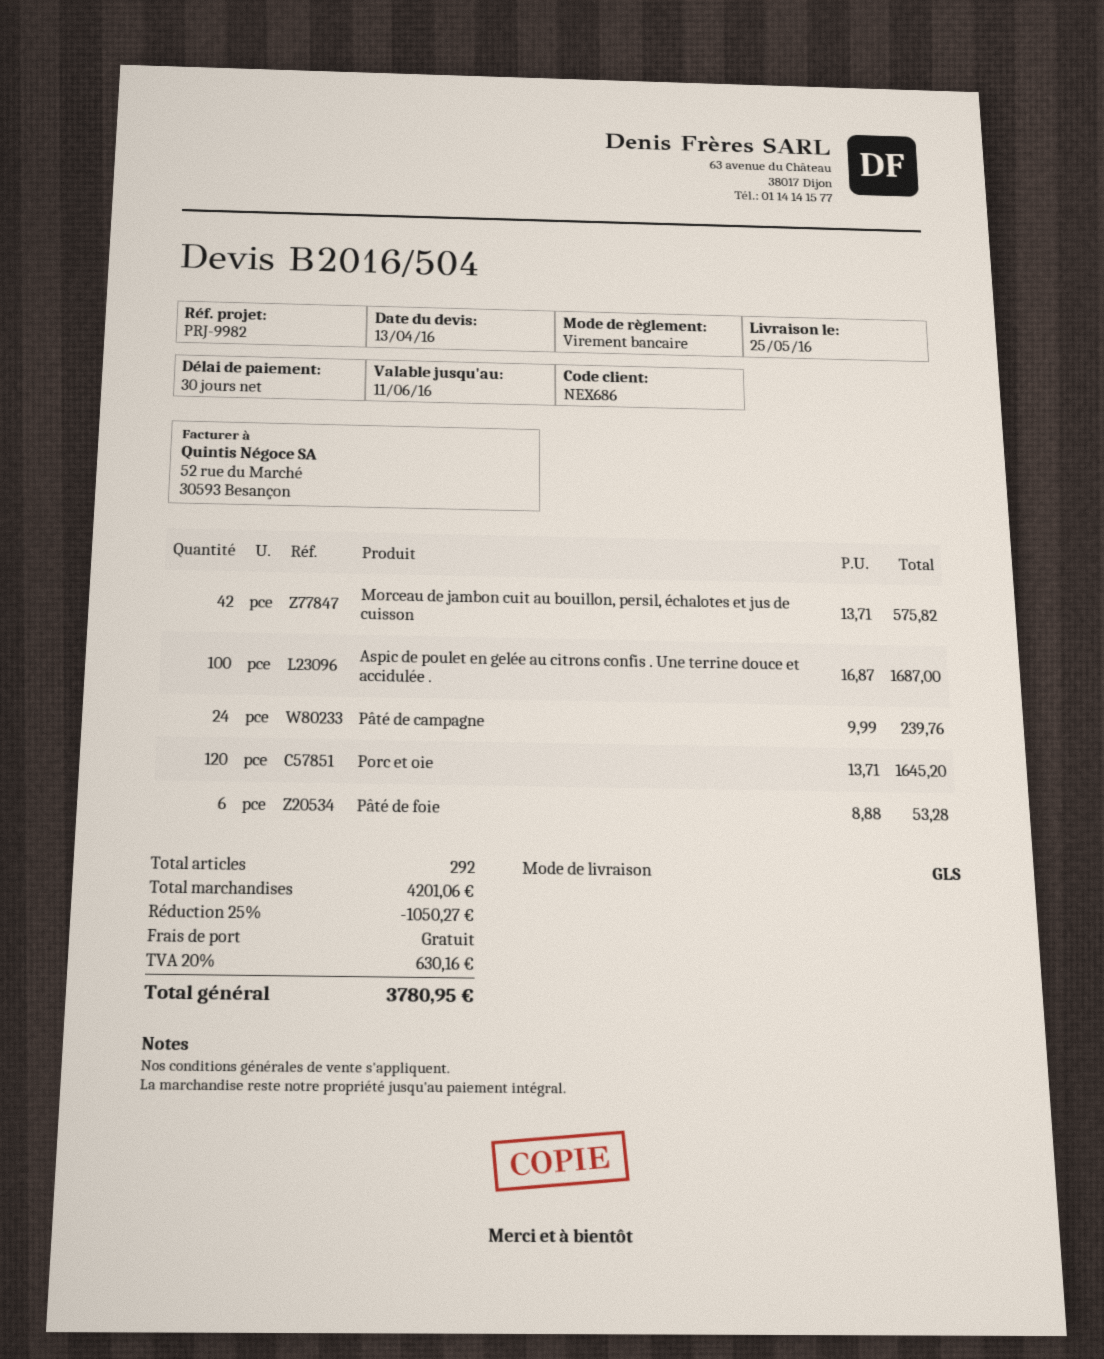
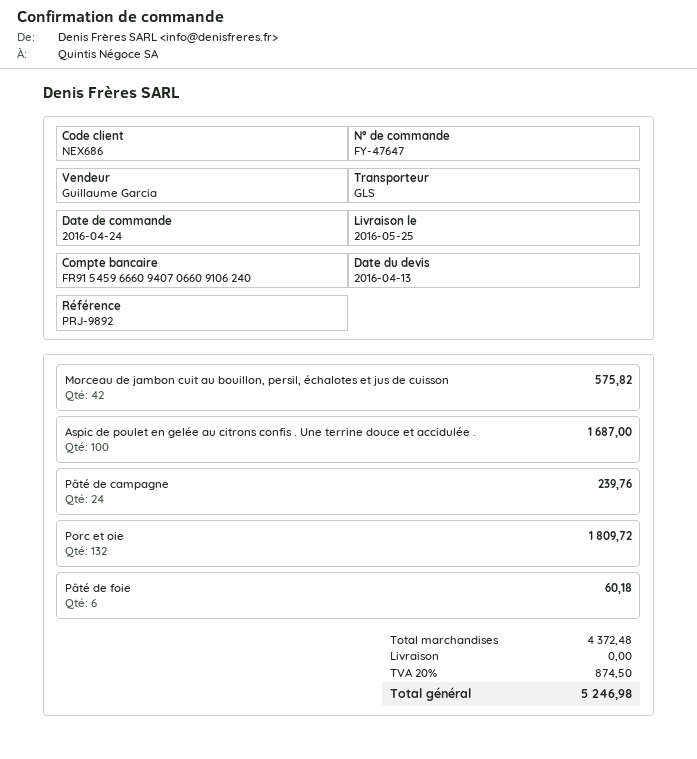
reference: PRJ-9982 -> PRJ-9892
Porc et oie: 120 for 1645.20 -> 132 for 1809.72
Pâté de foie: 6 for 53.28 -> 6 for 60.18
subtotal: 4201.06 -> 4372.48
discount: 25% = 1050.27 -> none
tax: 20% = 630.16 -> 20% = 874.50
total: 3780.95 -> 5246.98

